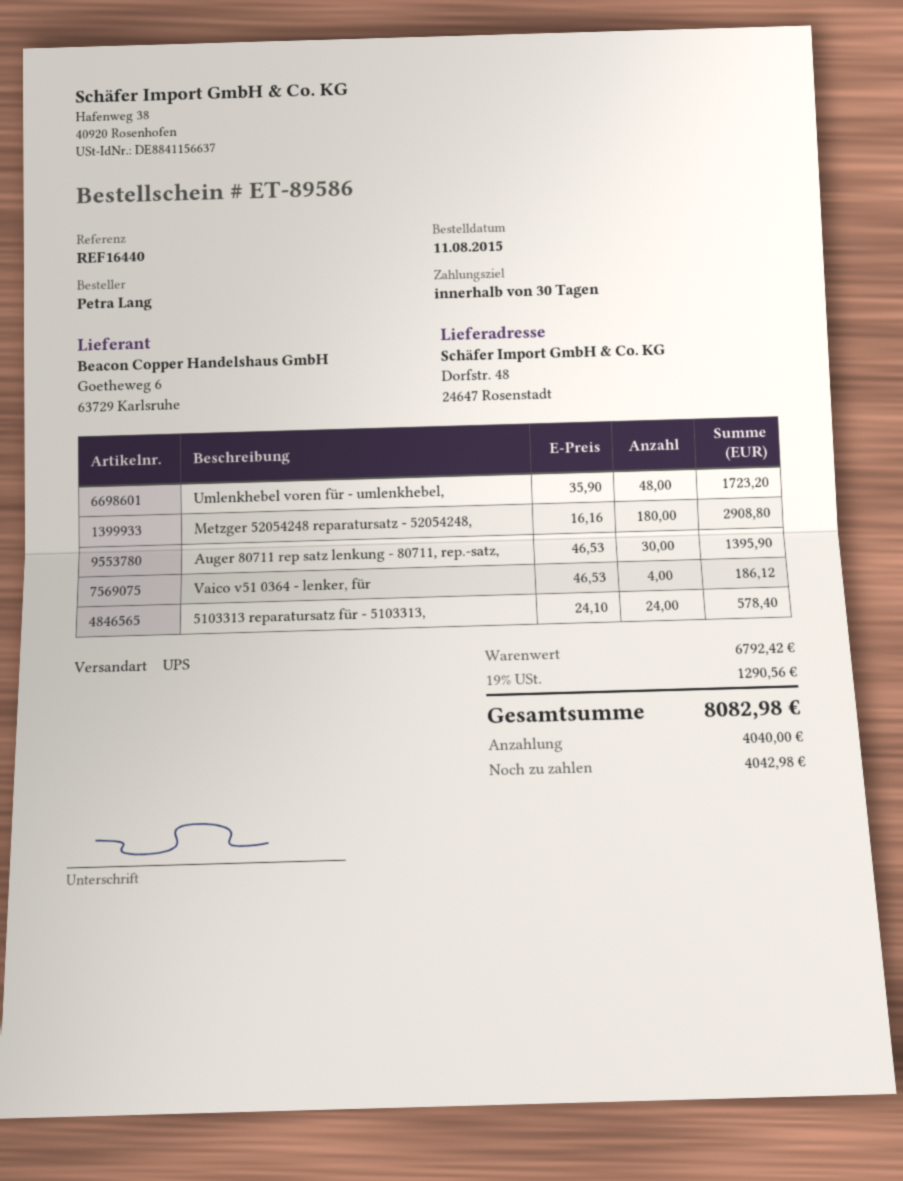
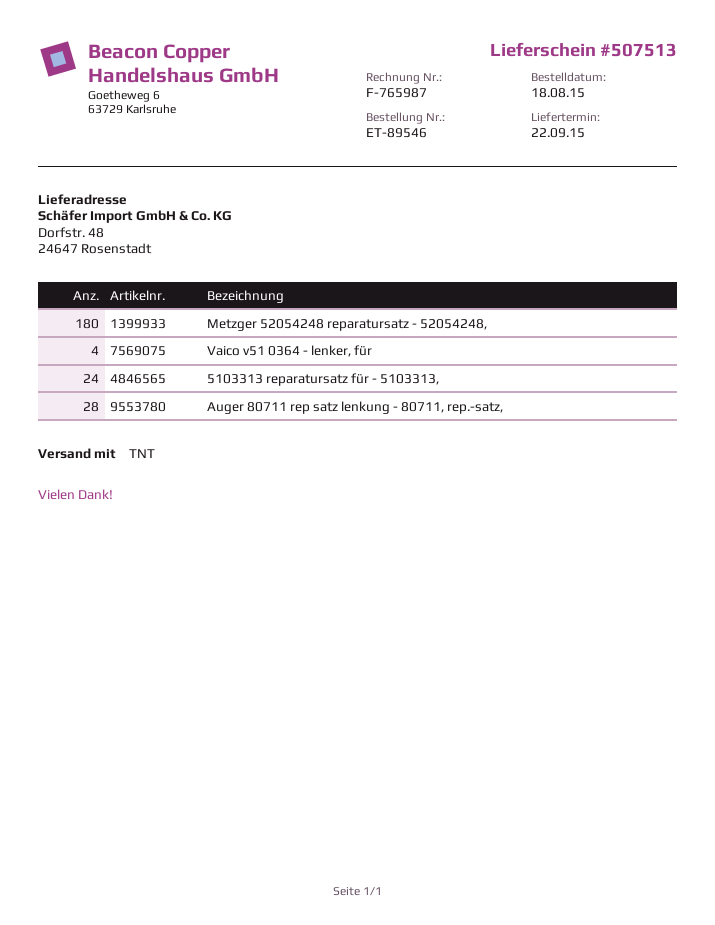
order number: ET-89586 -> ET-89546
order date: 2015-08-11 -> 2015-08-18
shipping method: UPS -> TNT
Umlenkhebel voren für - umlenkhebel,: 48 -> none
Auger 80711 rep satz lenkung - 80711, rep.-satz,: 30 -> 28

